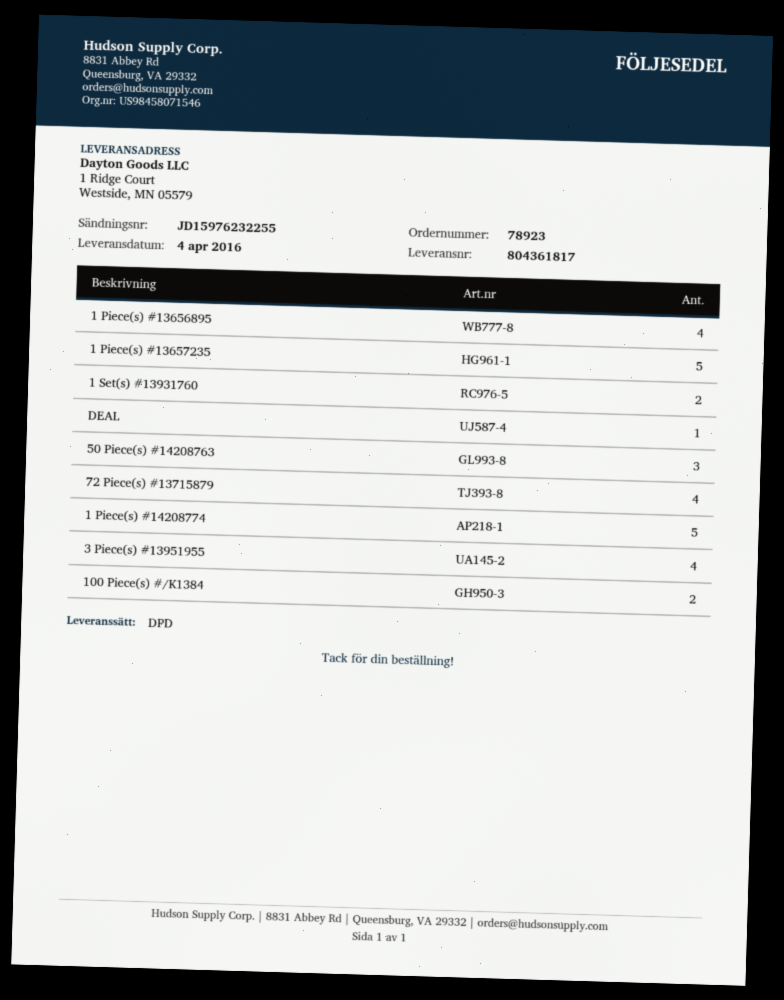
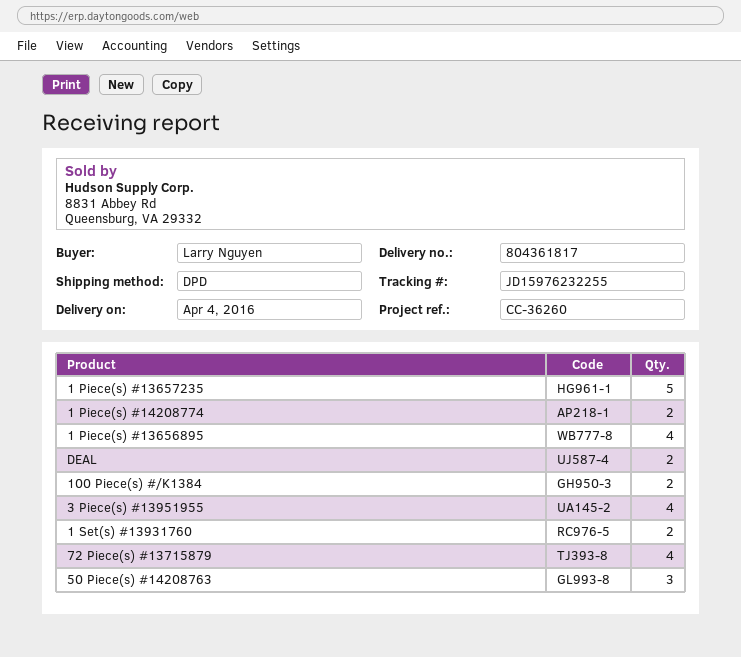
DEAL: 1 -> 2
1 Piece(s) #14208774: 5 -> 2

